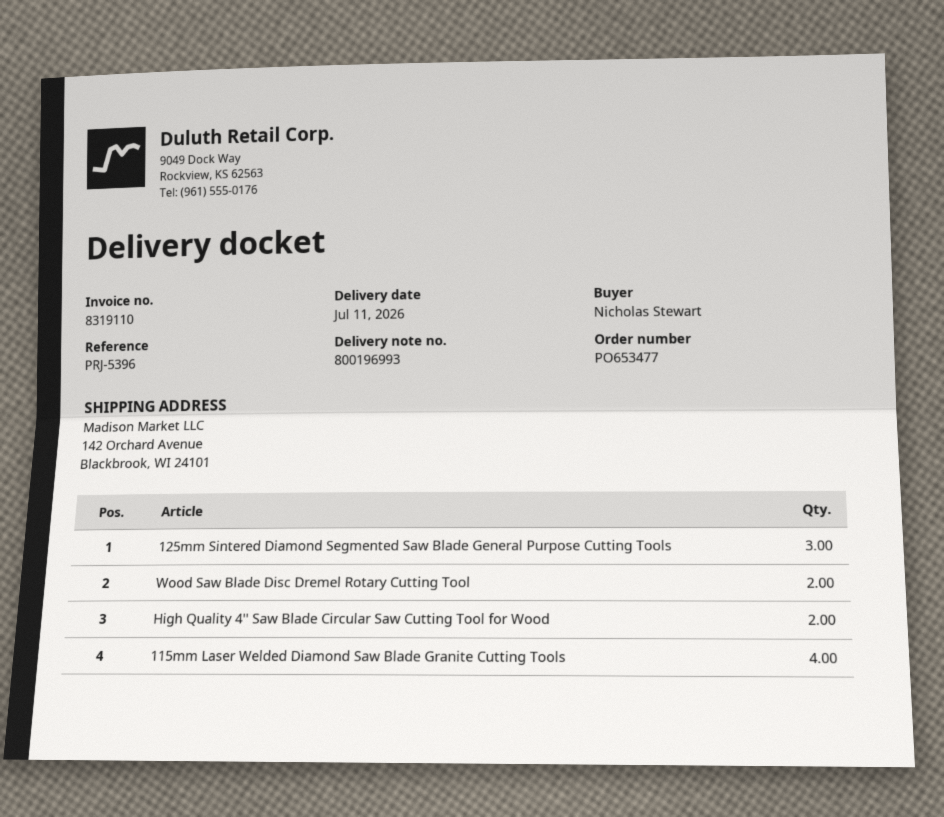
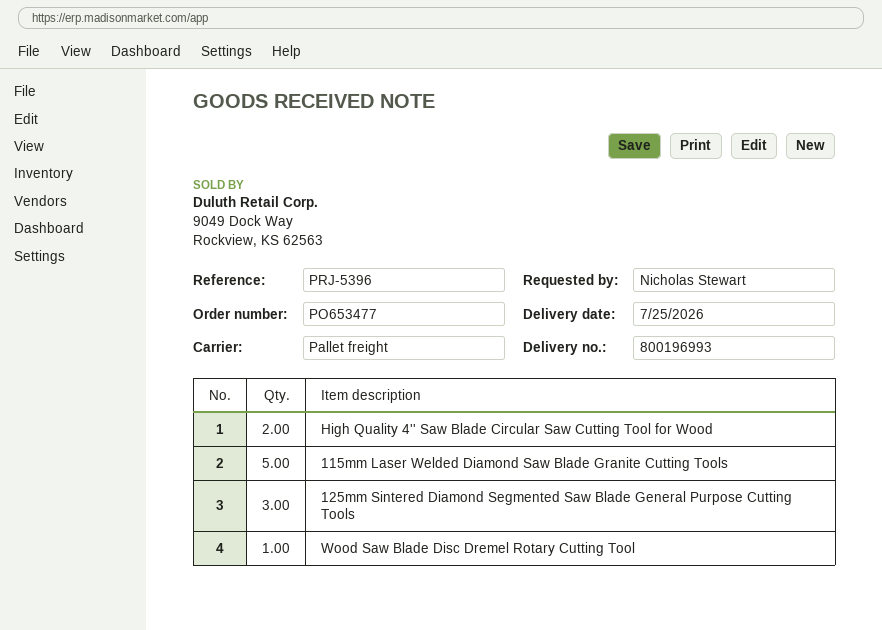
delivery date: 2026-07-11 -> 2026-07-25
Wood Saw Blade Disc Dremel Rotary Cutting Tool: 2 -> 1
115mm Laser Welded Diamond Saw Blade Granite Cutting Tools: 4 -> 5

